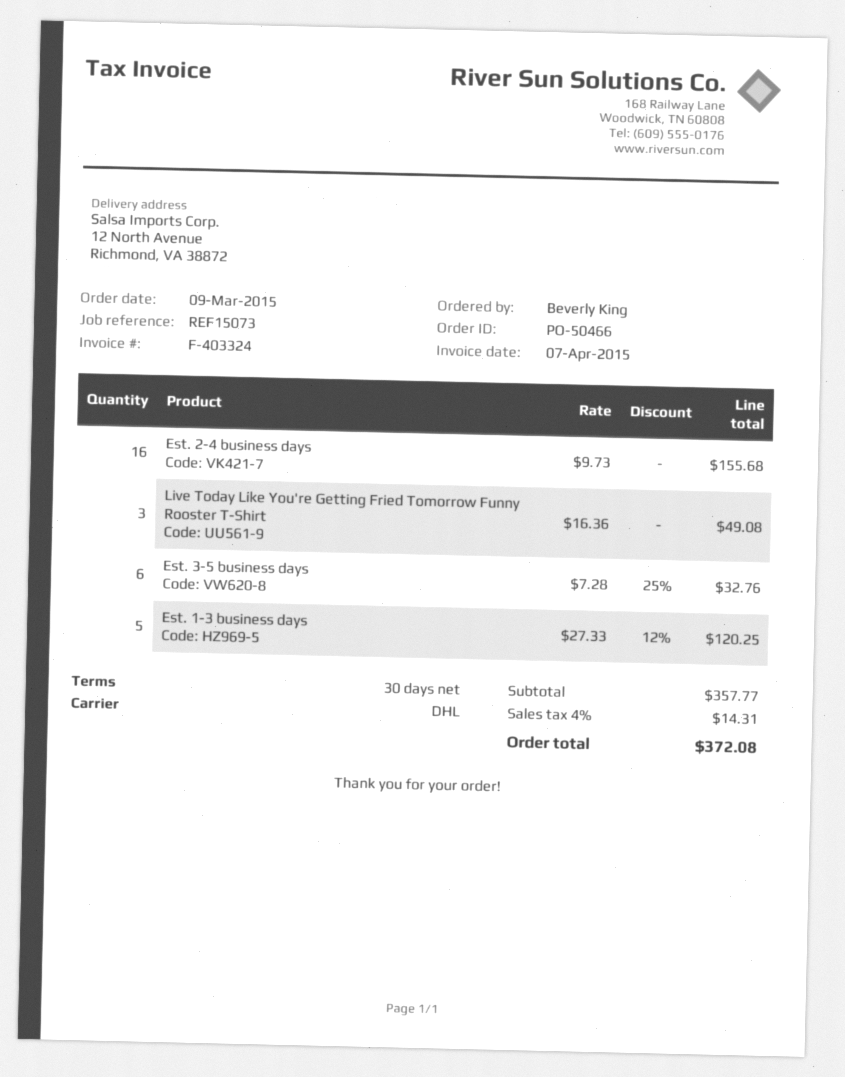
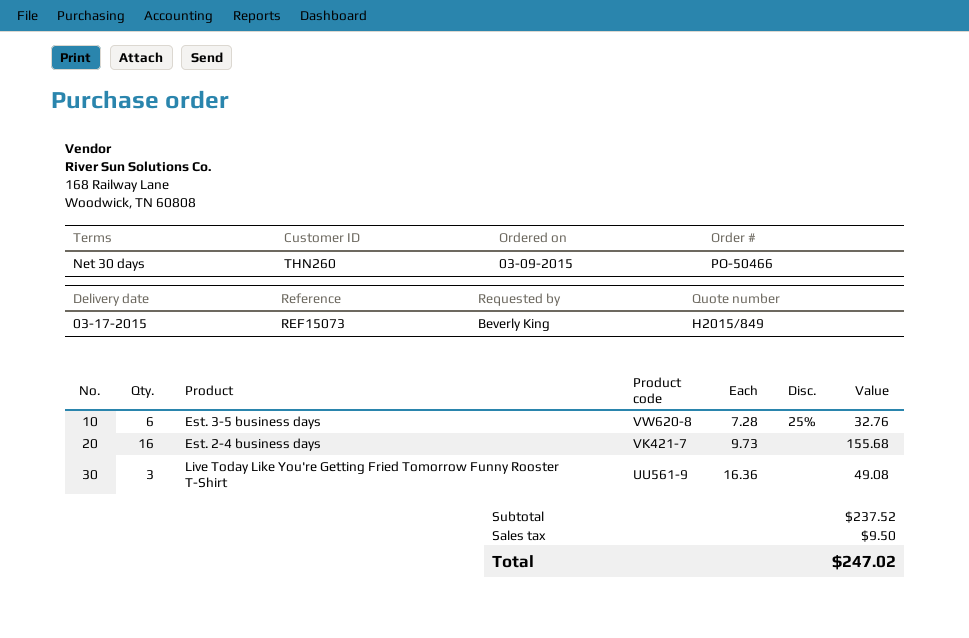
Est. 1-3 business days: 5 x 27.33 - 12% = 120.25 -> none
subtotal: 357.77 -> 237.52
tax: 14.31 -> 9.50
total: 372.08 -> 247.02

